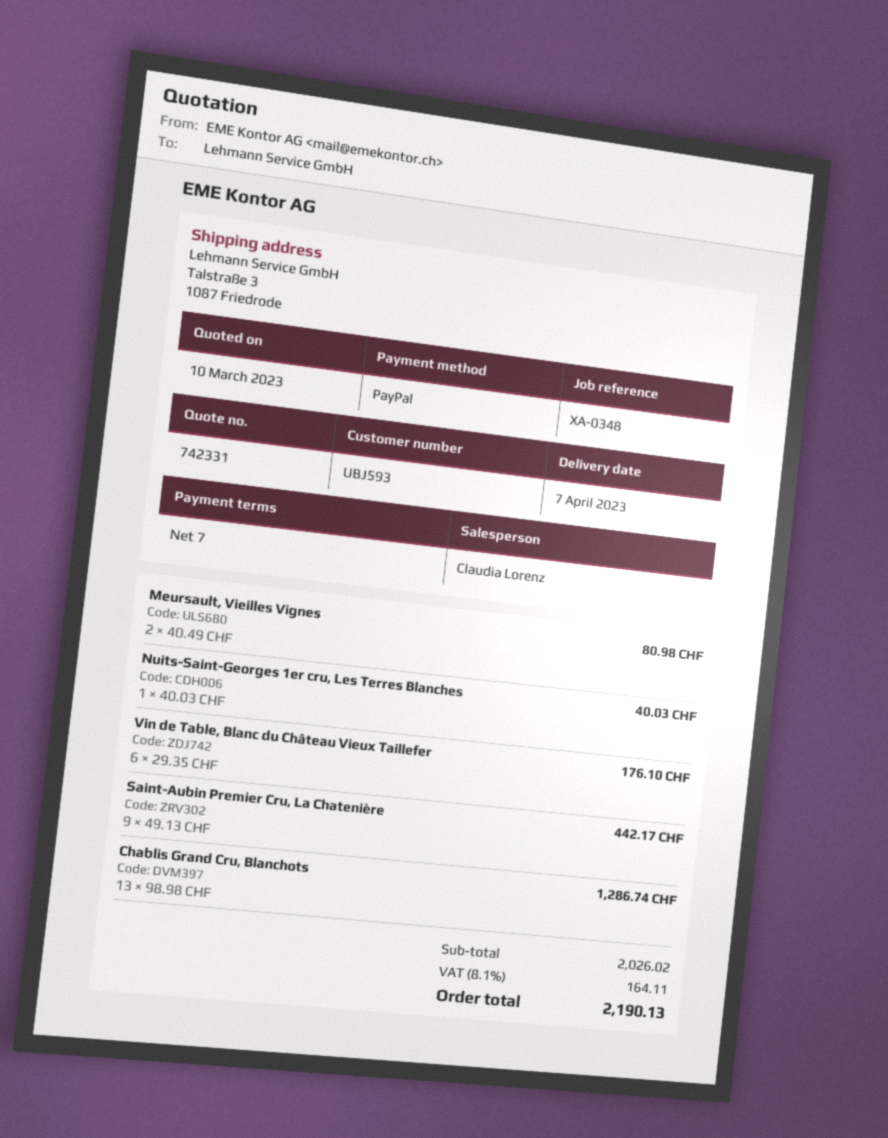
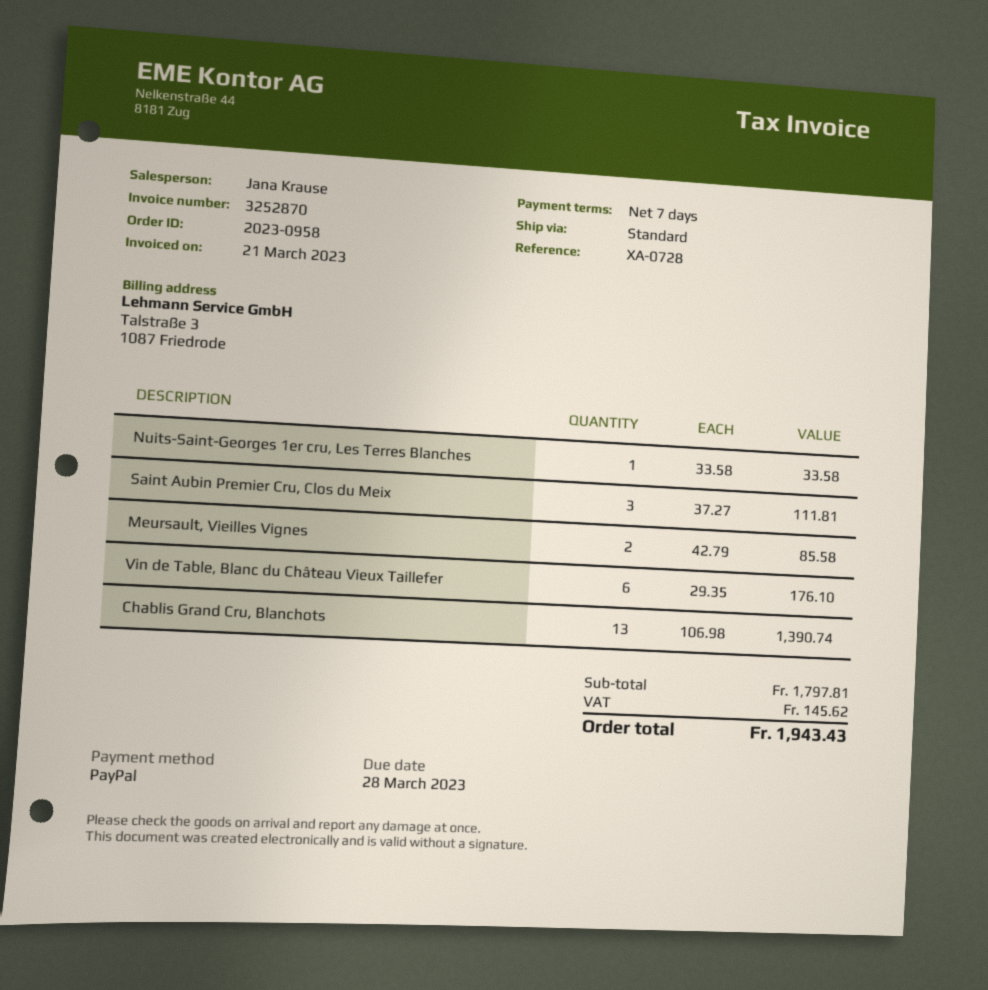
reference: XA-0348 -> XA-0728
sales rep: Claudia Lorenz -> Jana Krause
Meursault, Vieilles Vignes: 2 x 40.49 = 80.98 -> 2 x 42.79 = 85.58
Nuits-Saint-Georges 1er cru, Les Terres Blanches: 1 x 40.03 = 40.03 -> 1 x 33.58 = 33.58
Saint-Aubin Premier Cru, La Chatenière: 9 x 49.13 = 442.17 -> none
Chablis Grand Cru, Blanchots: 13 x 98.98 = 1286.74 -> 13 x 106.98 = 1390.74
Saint Aubin Premier Cru, Clos du Meix: none -> 3 x 37.27 = 111.81
subtotal: 2026.02 -> 1797.81
tax: 164.11 -> 145.62
total: 2190.13 -> 1943.43

